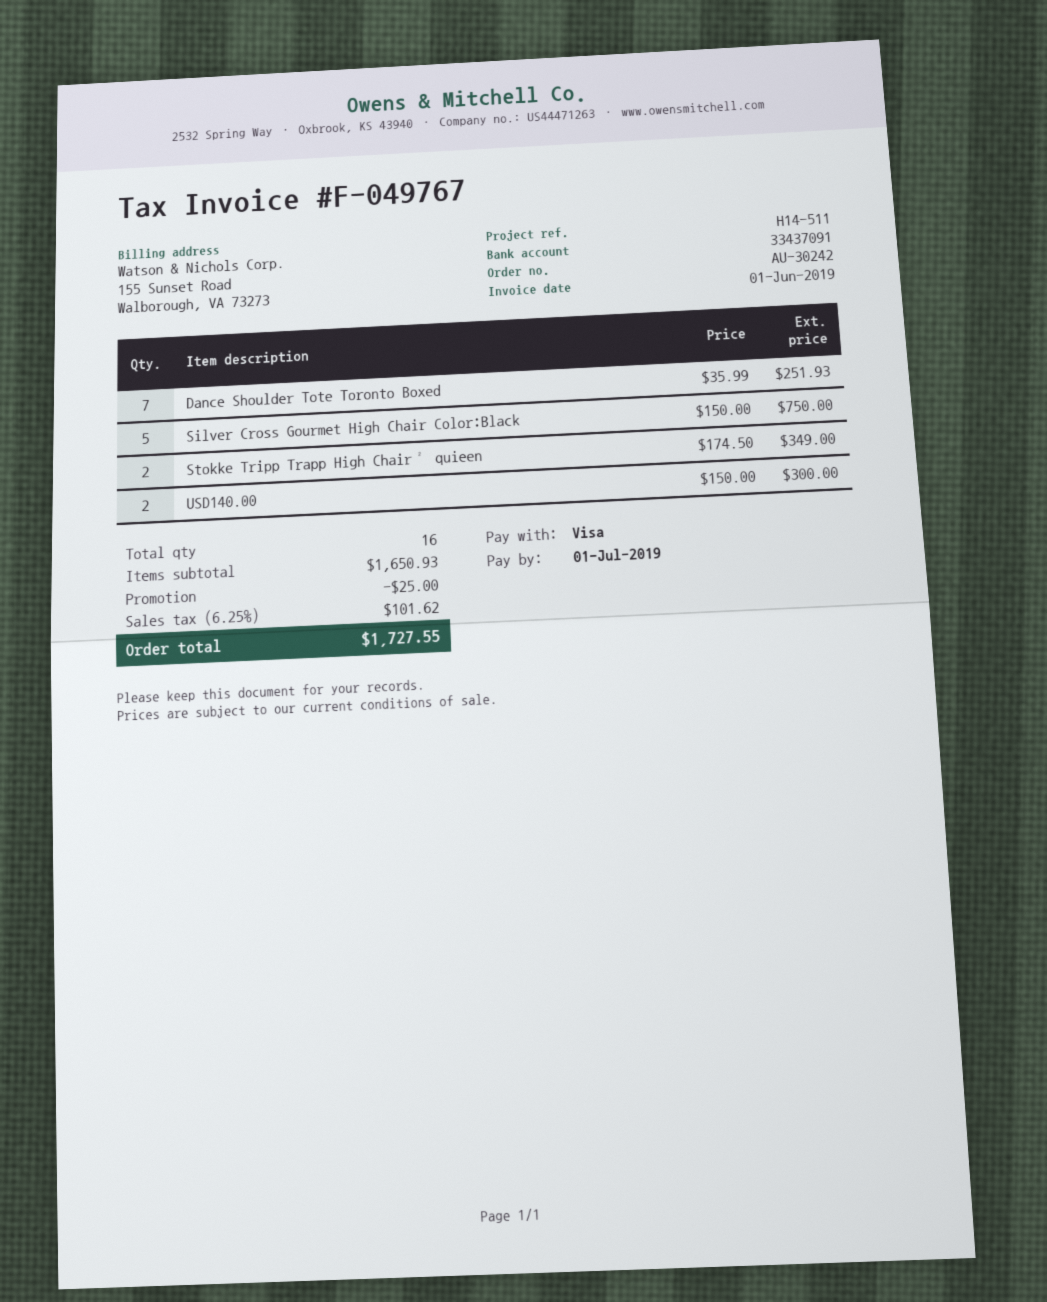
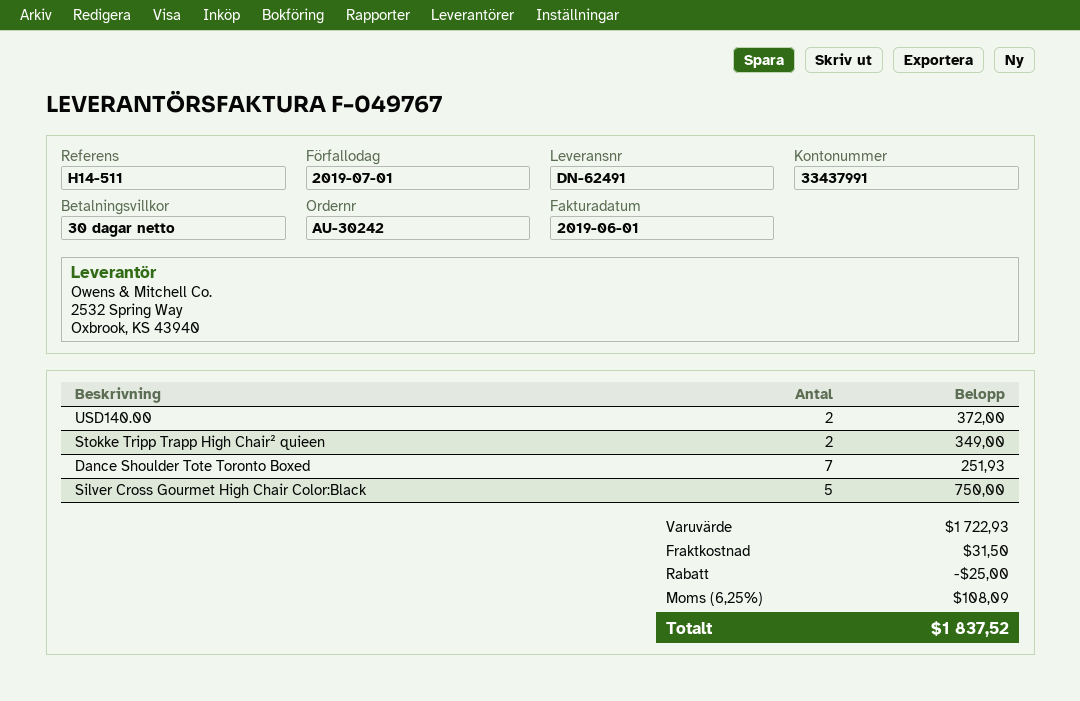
bank account: 33437091 -> 33437991
USD140.00: 2 for 300.00 -> 2 for 372.00
subtotal: 1650.93 -> 1722.93
shipping: none -> 31.50
tax: 6.25% = 101.62 -> 6.25% = 108.09
total: 1727.55 -> 1837.52

